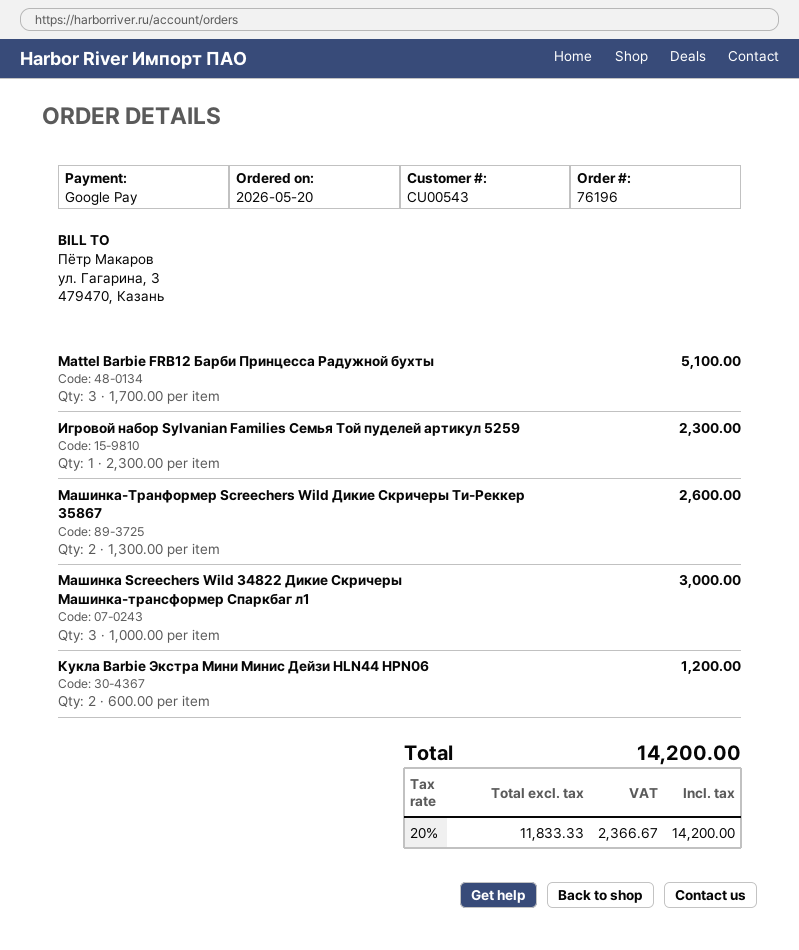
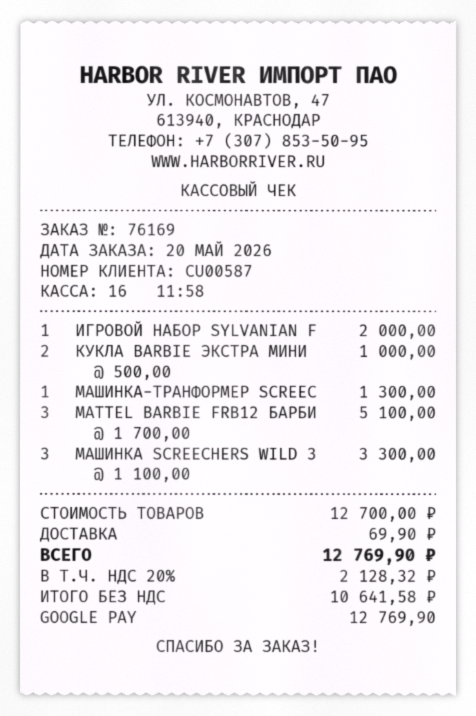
order number: 76196 -> 76169
customer number: CU00543 -> CU00587
Игровой набор Sylvanian Families Семья Той пуделей артикул 5259: 1 x 2300.00 = 2300.00 -> 1 x 2000.00 = 2000.00
Машинка-Транформер Screechers Wild Дикие Скричеры Ти-Реккер 35867: 2 x 1300.00 = 2600.00 -> 1 x 1300.00 = 1300.00
Машинка Screechers Wild 34822 Дикие Скричеры Машинка-трансформер Спаркбаг л1: 3 x 1000.00 = 3000.00 -> 3 x 1100.00 = 3300.00
Кукла Barbie Экстра Мини Минис Дейзи HLN44 HPN06: 2 x 600.00 = 1200.00 -> 2 x 500.00 = 1000.00
shipping: none -> 69.90
net: 11833.33 -> 10641.58
tax: 20% = 2366.67 -> 20% = 2128.32
total: 14200.00 -> 12769.90

